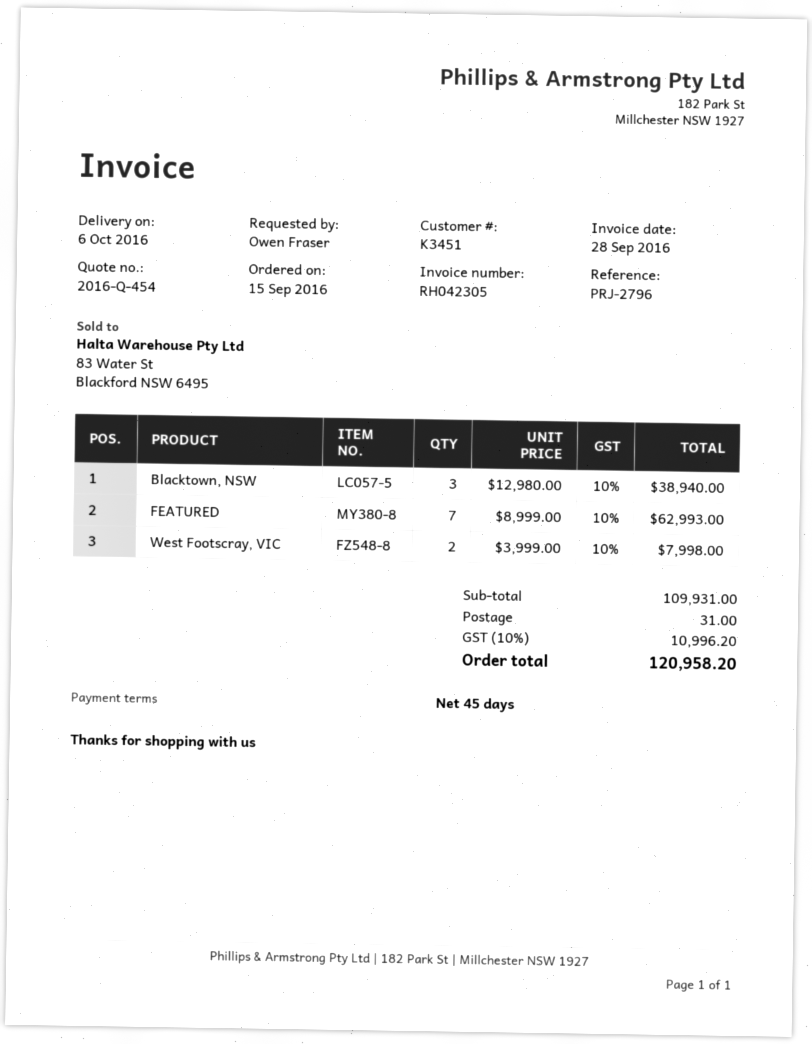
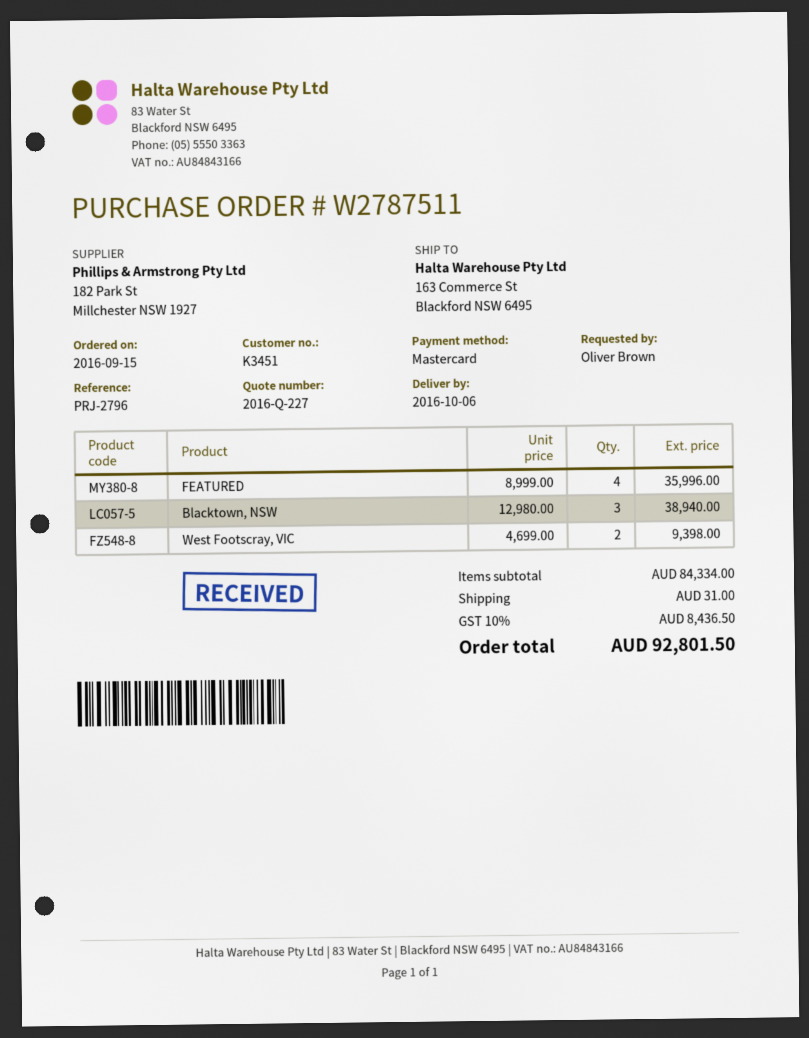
quote number: 2016-Q-454 -> 2016-Q-227
ordered by: Owen Fraser -> Oliver Brown
FEATURED: 7 x 8999.00 = 62993.00 -> 4 x 8999.00 = 35996.00
West Footscray, VIC: 2 x 3999.00 = 7998.00 -> 2 x 4699.00 = 9398.00
subtotal: 109931.00 -> 84334.00
tax: 10% = 10996.20 -> 10% = 8436.50
total: 120958.20 -> 92801.50

